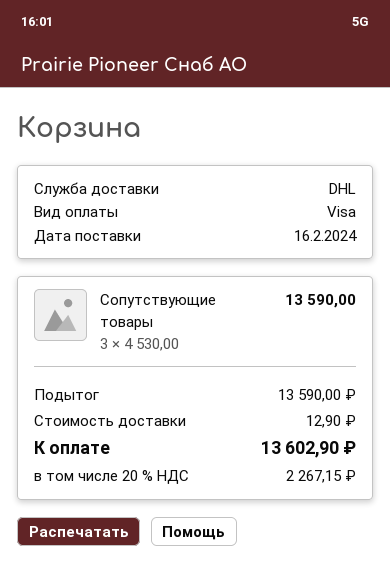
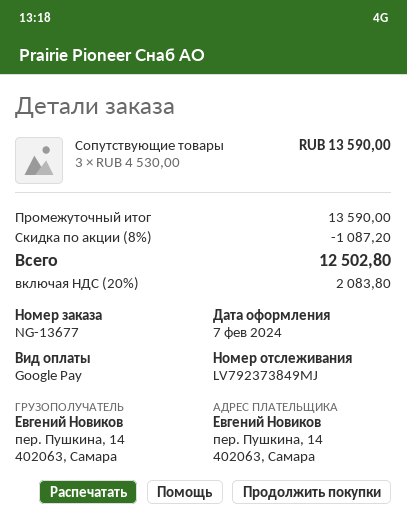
payment method: Visa -> Google Pay
discount: none -> 8% = 1087.20
shipping: 12.90 -> none
tax: 20% = 2267.15 -> 20% = 2083.80
total: 13602.90 -> 12502.80

